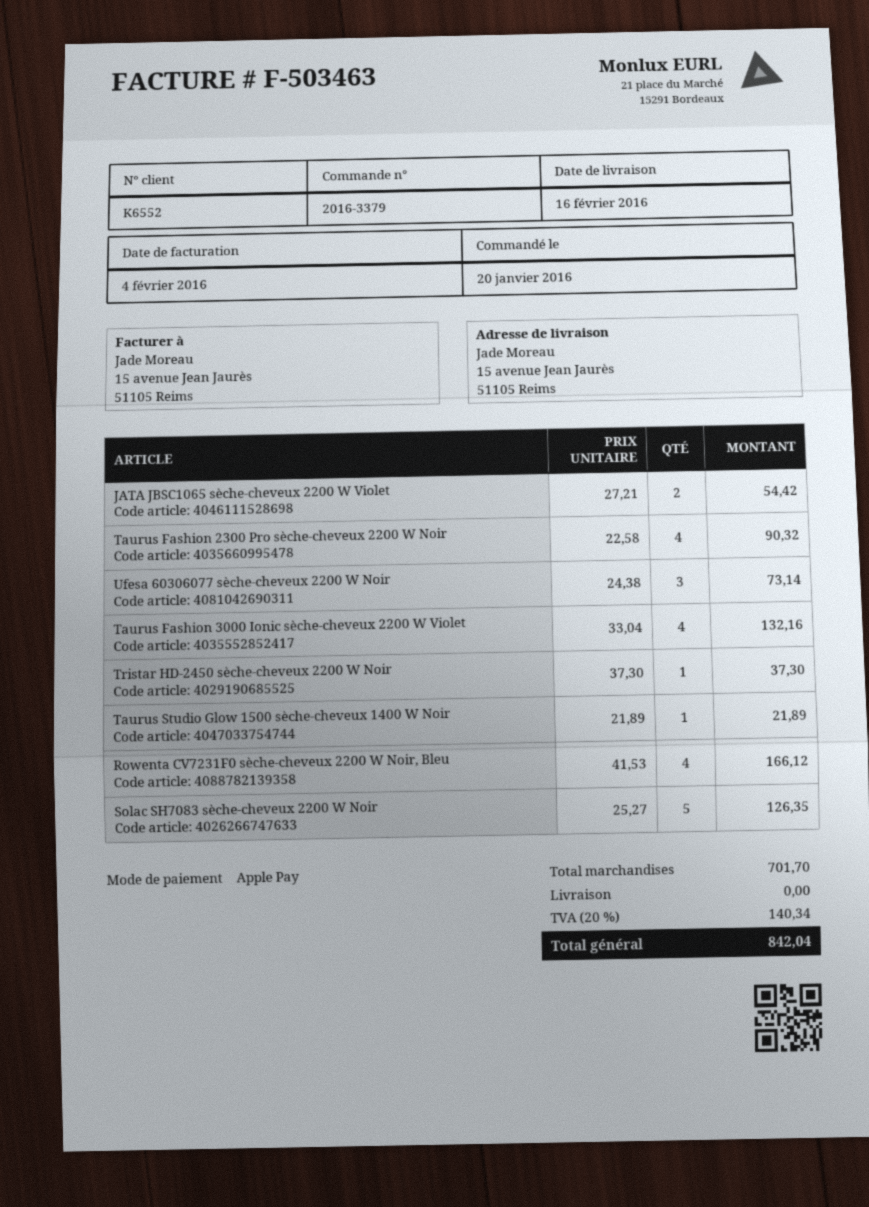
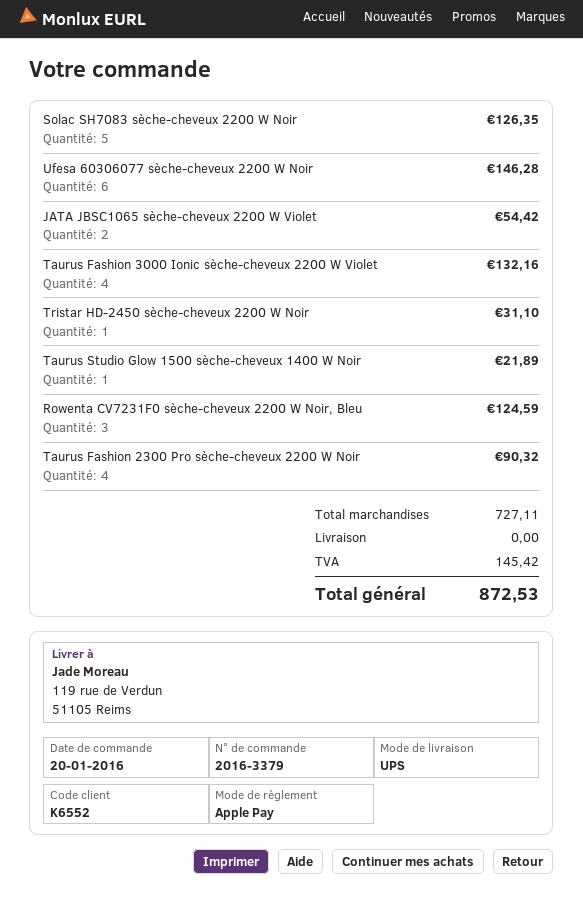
ship to: 15 avenue Jean Jaurès, 51105 Reims -> 119 rue de Verdun, 51105 Reims
Ufesa 60306077 sèche-cheveux 2200 W Noir: 3 for 73.14 -> 6 for 146.28
Tristar HD-2450 sèche-cheveux 2200 W Noir: 1 for 37.30 -> 1 for 31.10
Rowenta CV7231F0 sèche-cheveux 2200 W Noir, Bleu: 4 for 166.12 -> 3 for 124.59
subtotal: 701.70 -> 727.11
tax: 140.34 -> 145.42
total: 842.04 -> 872.53

